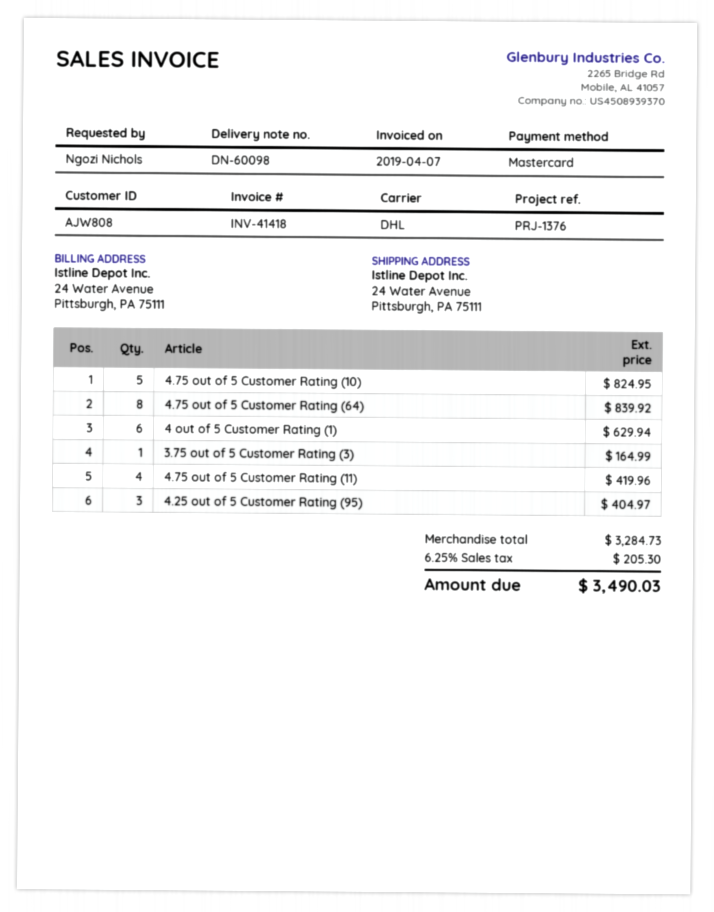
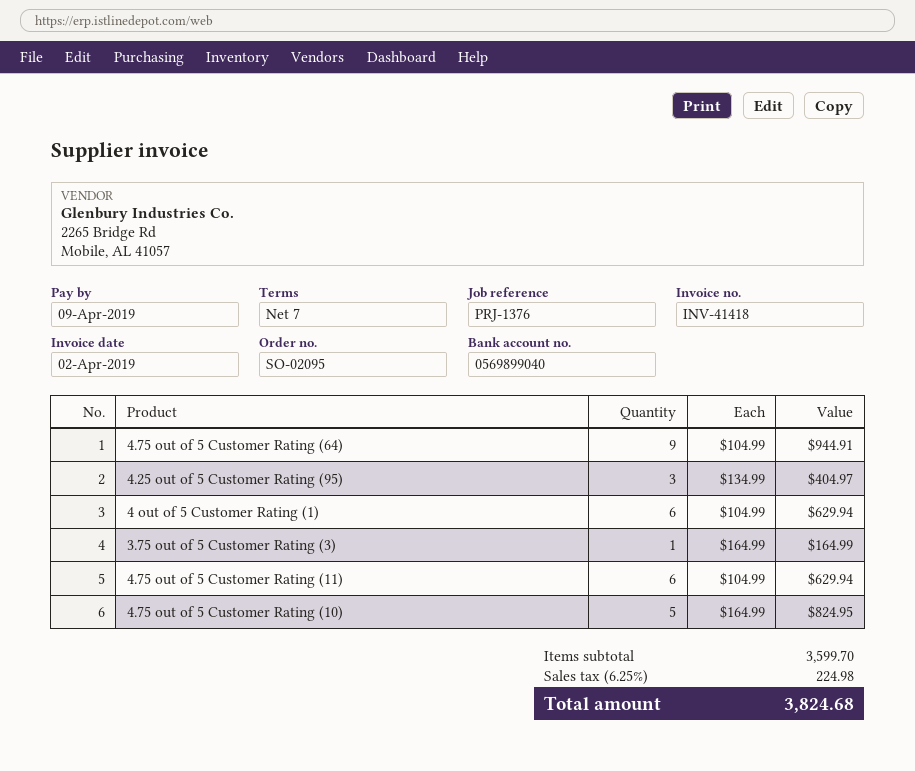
invoice date: 2019-04-07 -> 2019-04-02
4.75 out of 5 Customer Rating (64): 8 for 839.92 -> 9 for 944.91
4.75 out of 5 Customer Rating (11): 4 for 419.96 -> 6 for 629.94
subtotal: 3284.73 -> 3599.70
tax: 6.25% = 205.30 -> 6.25% = 224.98
total: 3490.03 -> 3824.68

